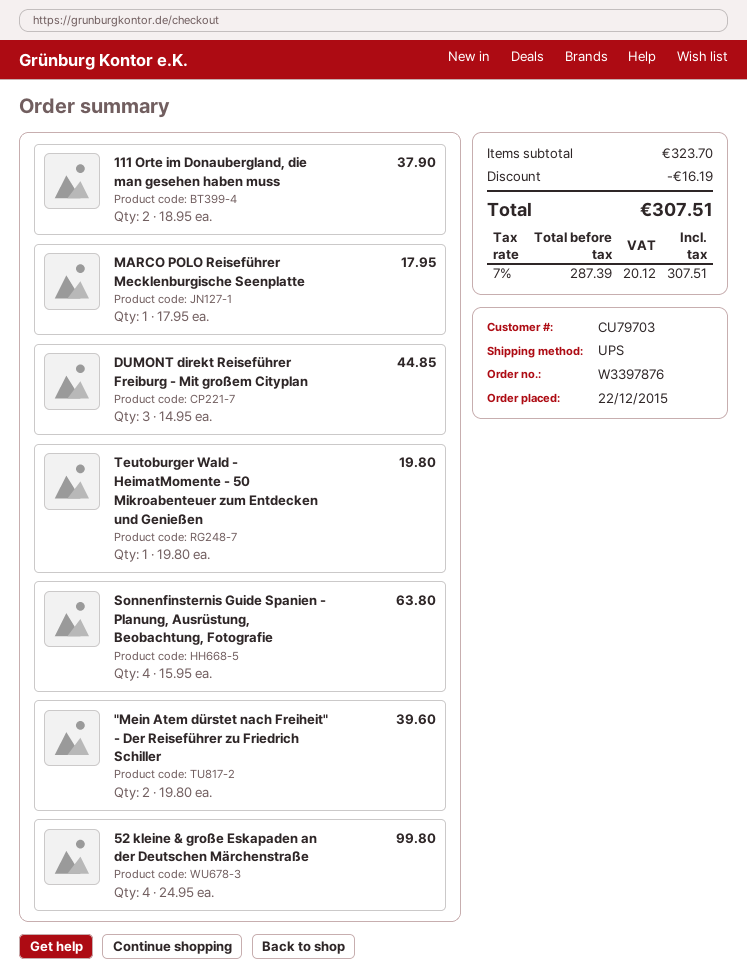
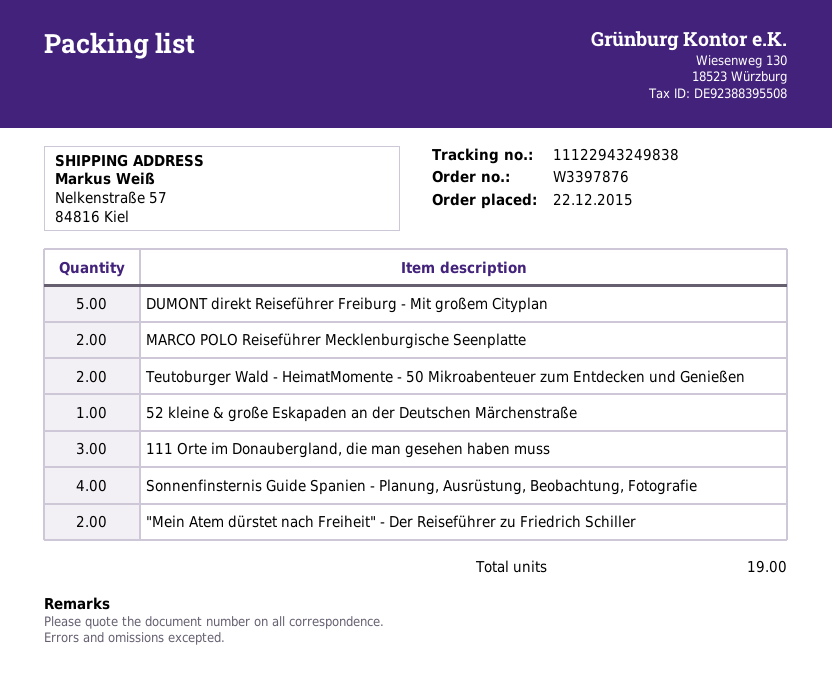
111 Orte im Donaubergland, die man gesehen haben muss: 2 -> 3
MARCO POLO Reiseführer Mecklenburgische Seenplatte: 1 -> 2
DUMONT direkt Reiseführer Freiburg - Mit großem Cityplan: 3 -> 5
Teutoburger Wald - HeimatMomente - 50 Mikroabenteuer zum Entdecken und Genießen: 1 -> 2
52 kleine & große Eskapaden an der Deutschen Märchenstraße: 4 -> 1

